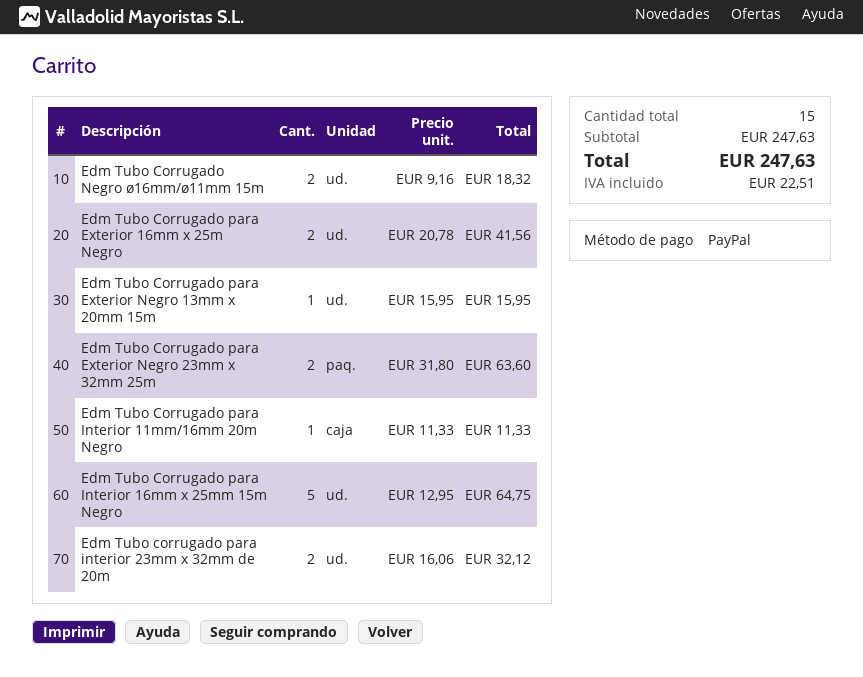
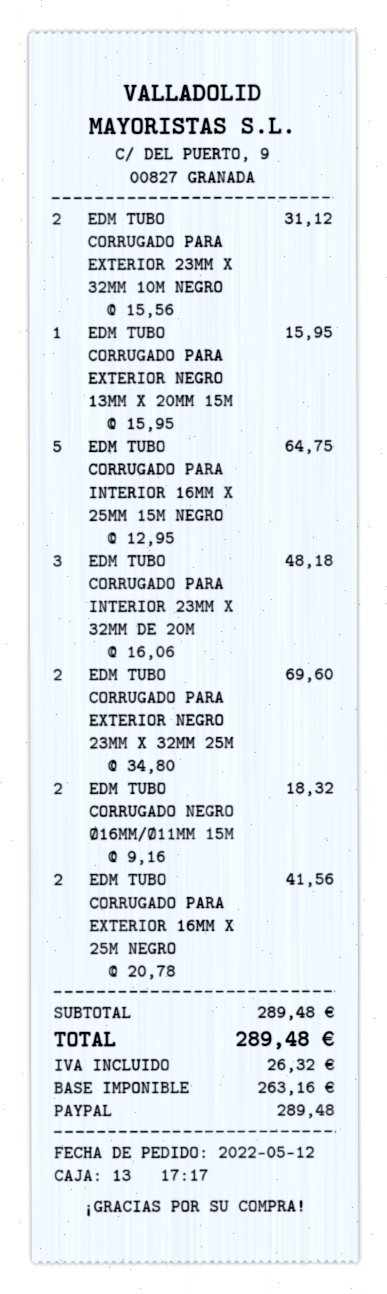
Edm Tubo Corrugado para Exterior Negro 23mm x 32mm 25m: 2 x 31.80 = 63.60 -> 2 x 34.80 = 69.60
Edm Tubo Corrugado para Interior 11mm/16mm 20m Negro: 1 x 11.33 = 11.33 -> none
Edm Tubo corrugado para interior 23mm x 32mm de 20m: 2 x 16.06 = 32.12 -> 3 x 16.06 = 48.18
EDM TUBO CORRUGADO PARA EXTERIOR 23MM X 32MM 10M NEGRO: none -> 2 x 15.56 = 31.12
subtotal: 247.63 -> 289.48
tax: 22.51 -> 26.32
total: 247.63 -> 289.48

